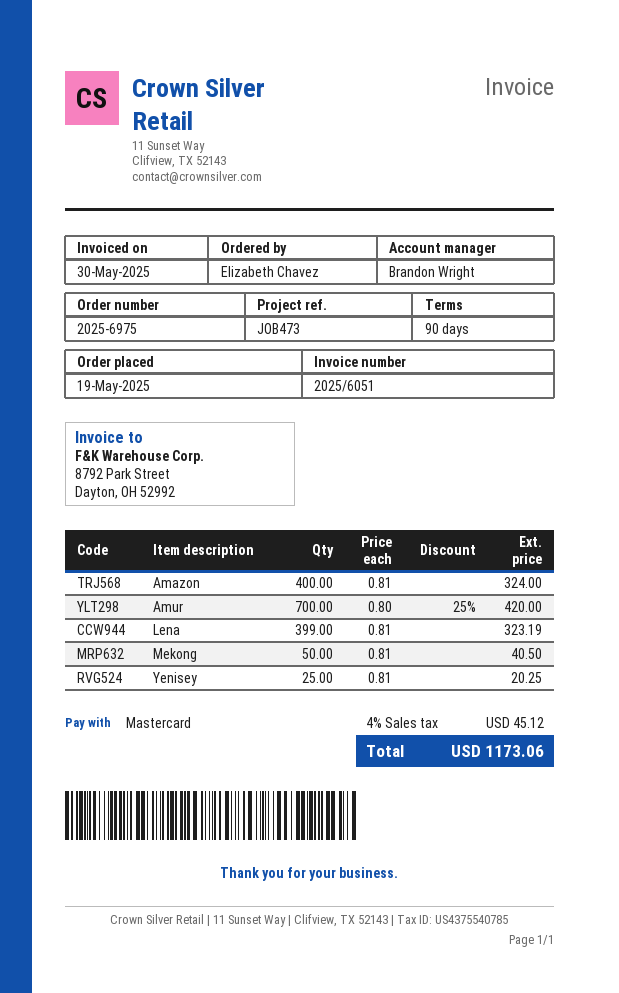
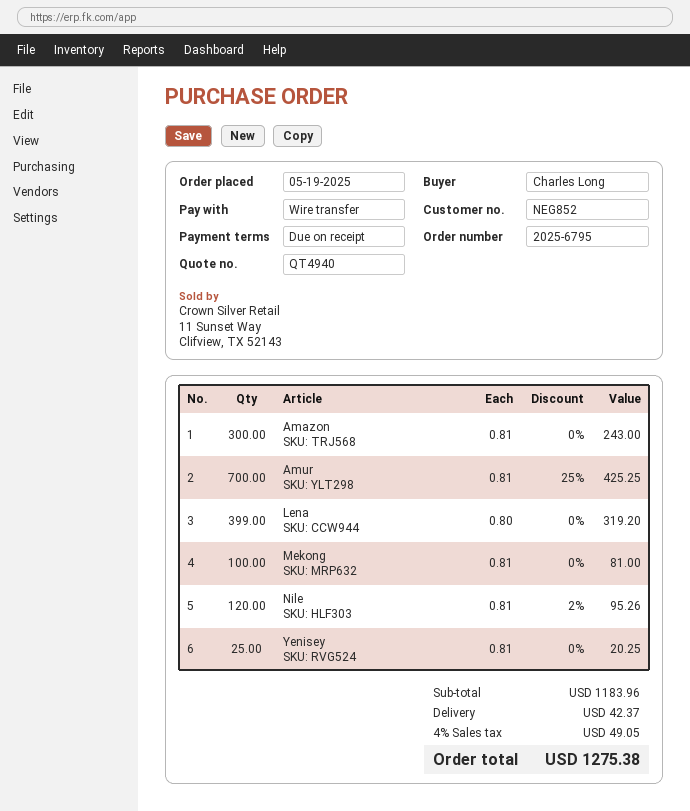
order number: 2025-6975 -> 2025-6795
payment terms: 90 days -> on receipt
ordered by: Elizabeth Chavez -> Charles Long
payment method: Mastercard -> bank transfer
Amazon: 400 x 0.81 = 324.00 -> 300 x 0.81 = 243.00
Amur: 700 x 0.80 - 25% = 420.00 -> 700 x 0.81 - 25% = 425.25
Lena: 399 x 0.81 = 323.19 -> 399 x 0.80 = 319.20
Mekong: 50 x 0.81 = 40.50 -> 100 x 0.81 = 81.00
Nile: none -> 120 x 0.81 - 2% = 95.26
shipping: none -> 42.37
tax: 4% = 45.12 -> 4% = 49.05
total: 1173.06 -> 1275.38

